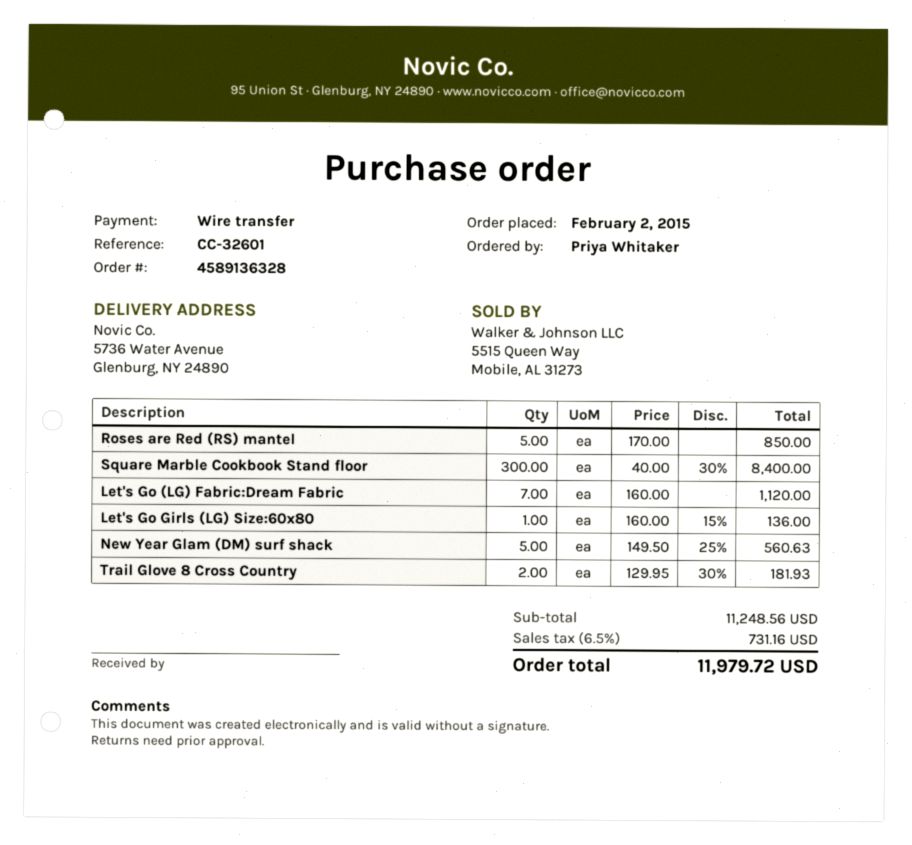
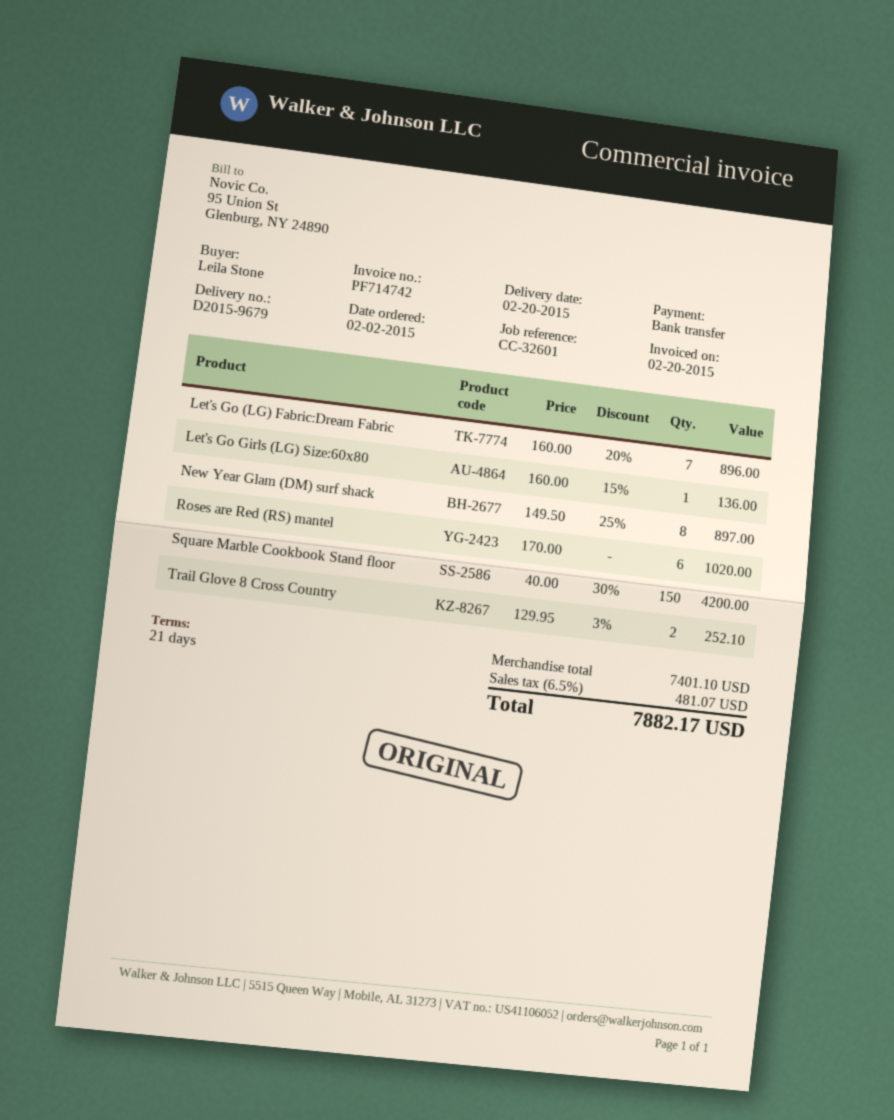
ordered by: Priya Whitaker -> Leila Stone
Roses are Red (RS) mantel: 5 x 170.00 = 850.00 -> 6 x 170.00 = 1020.00
Square Marble Cookbook Stand floor: 300 x 40.00 - 30% = 8400.00 -> 150 x 40.00 - 30% = 4200.00
Let's Go (LG) Fabric:Dream Fabric: 7 x 160.00 = 1120.00 -> 7 x 160.00 - 20% = 896.00
New Year Glam (DM) surf shack: 5 x 149.50 - 25% = 560.63 -> 8 x 149.50 - 25% = 897.00
Trail Glove 8 Cross Country: 2 x 129.95 - 30% = 181.93 -> 2 x 129.95 - 3% = 252.10
subtotal: 11248.56 -> 7401.10
tax: 6.5% = 731.16 -> 6.5% = 481.07
total: 11979.72 -> 7882.17

